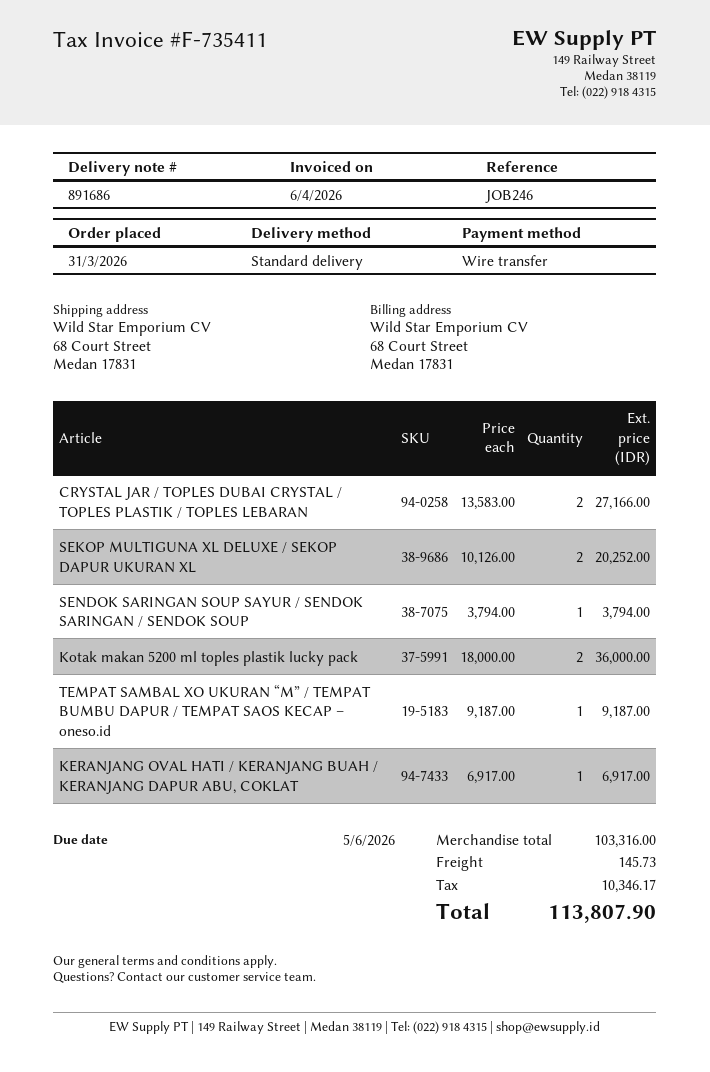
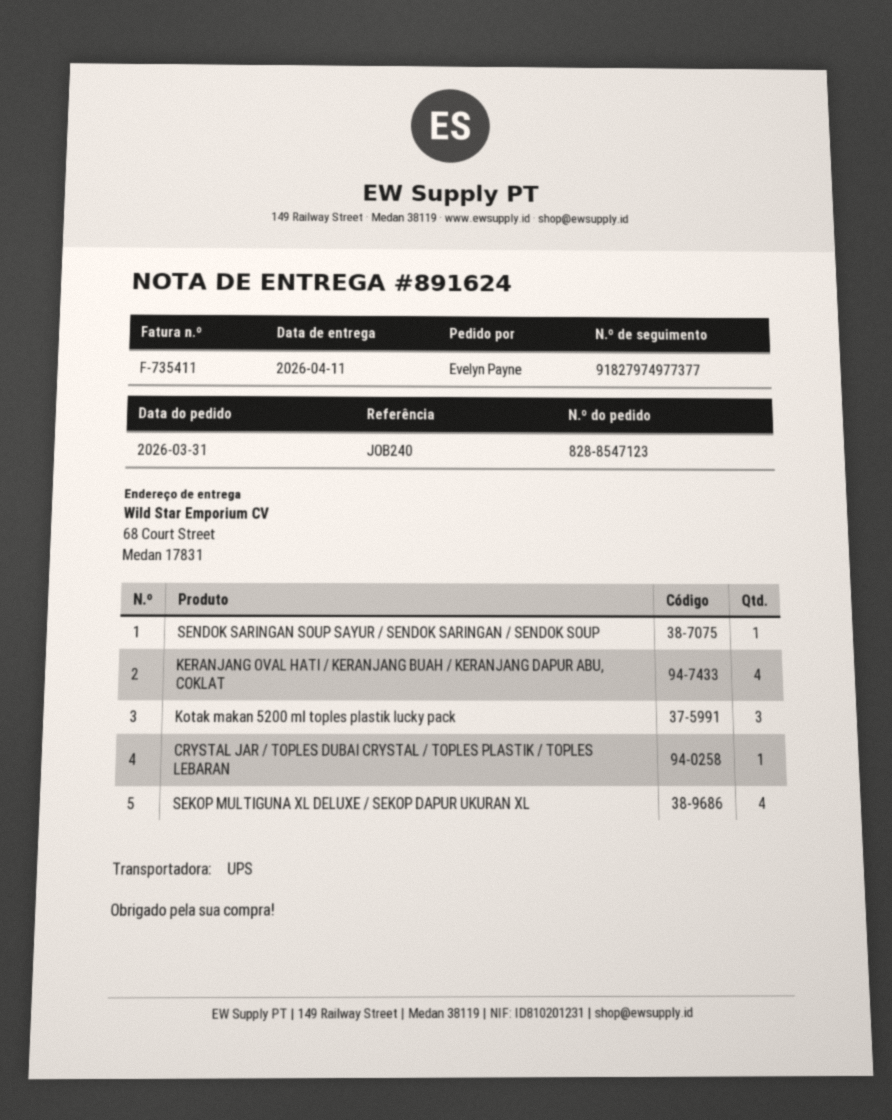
delivery note number: 891686 -> 891624
reference: JOB246 -> JOB240
shipping method: standard -> UPS
CRYSTAL JAR / TOPLES DUBAI CRYSTAL / TOPLES PLASTIK / TOPLES LEBARAN: 2 -> 1
SEKOP MULTIGUNA XL DELUXE / SEKOP DAPUR UKURAN XL: 2 -> 4
Kotak makan 5200 ml toples plastik lucky pack: 2 -> 3
TEMPAT SAMBAL XO UKURAN “M” / TEMPAT BUMBU DAPUR / TEMPAT SAOS KECAP – oneso.id: 1 -> none
KERANJANG OVAL HATI / KERANJANG BUAH / KERANJANG DAPUR ABU, COKLAT: 1 -> 4

